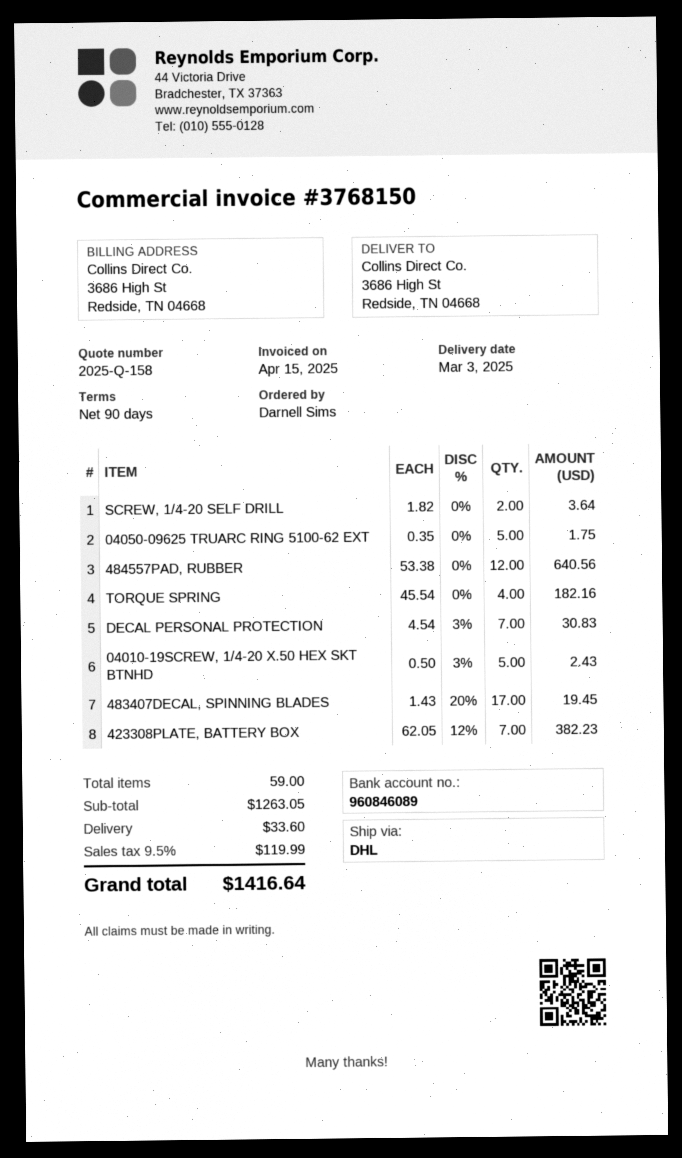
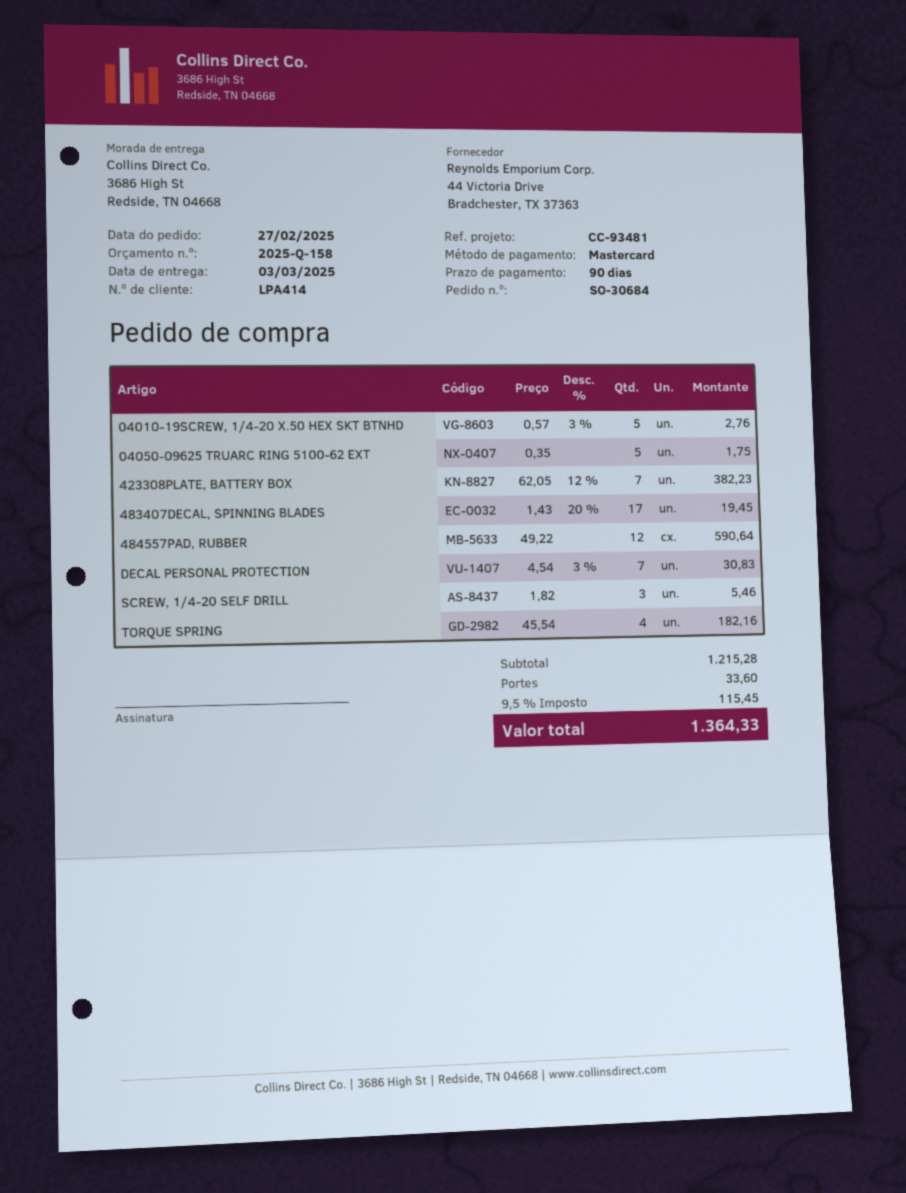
SCREW, 1/4-20 SELF DRILL: 2 x 1.82 = 3.64 -> 3 x 1.82 = 5.46
484557PAD, RUBBER: 12 x 53.38 = 640.56 -> 12 x 49.22 = 590.64
04010-19SCREW, 1/4-20 X.50 HEX SKT BTNHD: 5 x 0.50 - 3% = 2.43 -> 5 x 0.57 - 3% = 2.76
subtotal: 1263.05 -> 1215.28
tax: 9.5% = 119.99 -> 9.5% = 115.45
total: 1416.64 -> 1364.33

